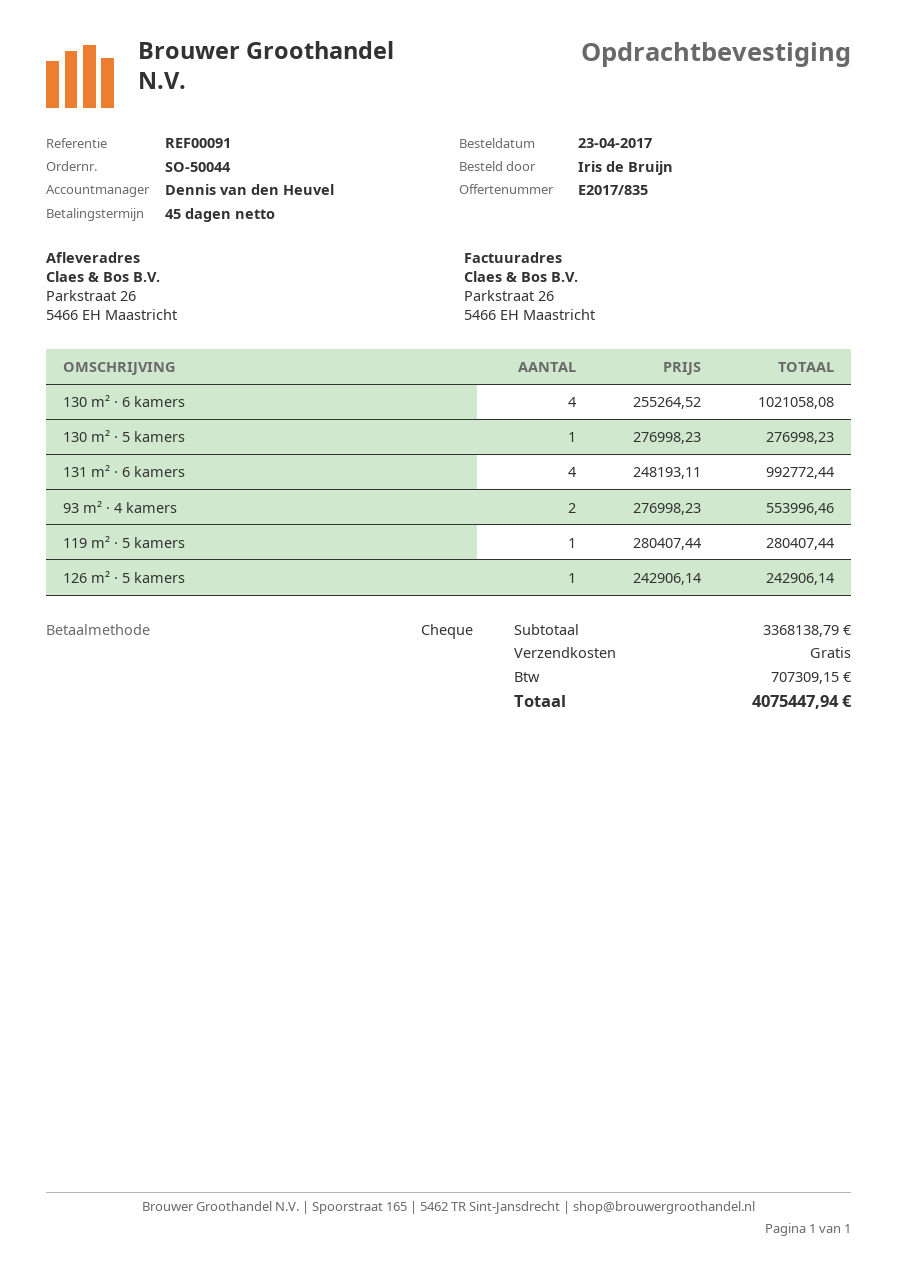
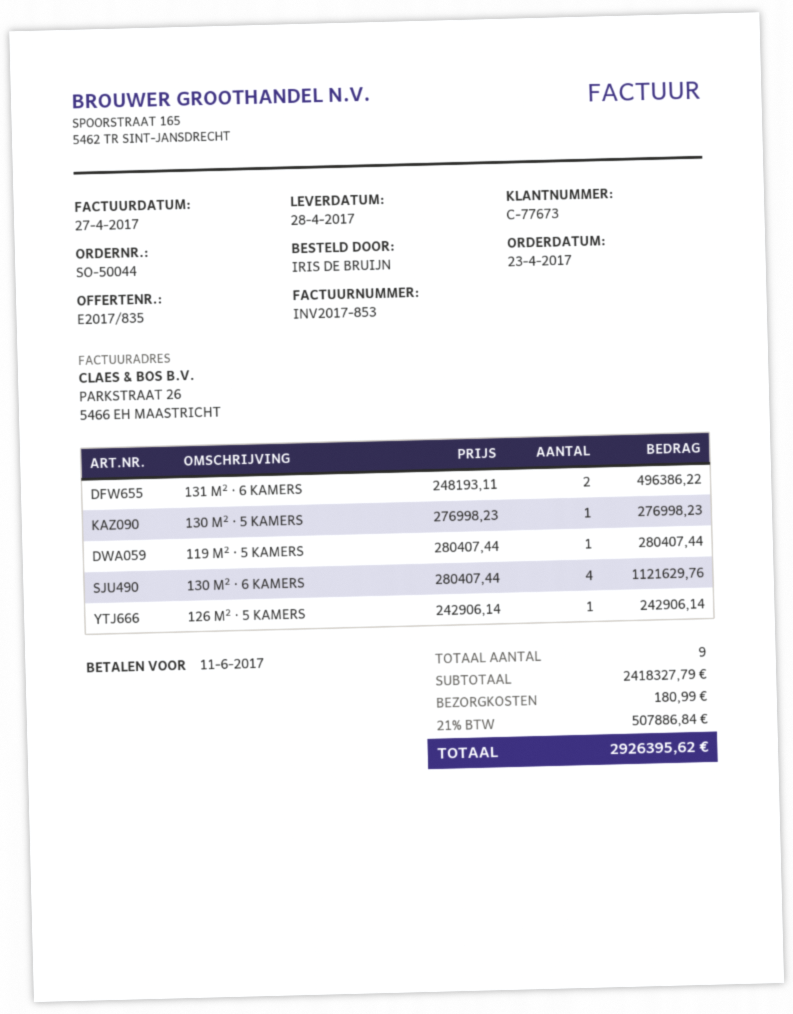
130 m² · 6 kamers: 4 x 255264.52 = 1021058.08 -> 4 x 280407.44 = 1121629.76
131 m² · 6 kamers: 4 x 248193.11 = 992772.44 -> 2 x 248193.11 = 496386.22
93 m² · 4 kamers: 2 x 276998.23 = 553996.46 -> none
subtotal: 3368138.79 -> 2418327.79
shipping: 0.00 -> 180.99
tax: 707309.15 -> 507886.84
total: 4075447.94 -> 2926395.62

